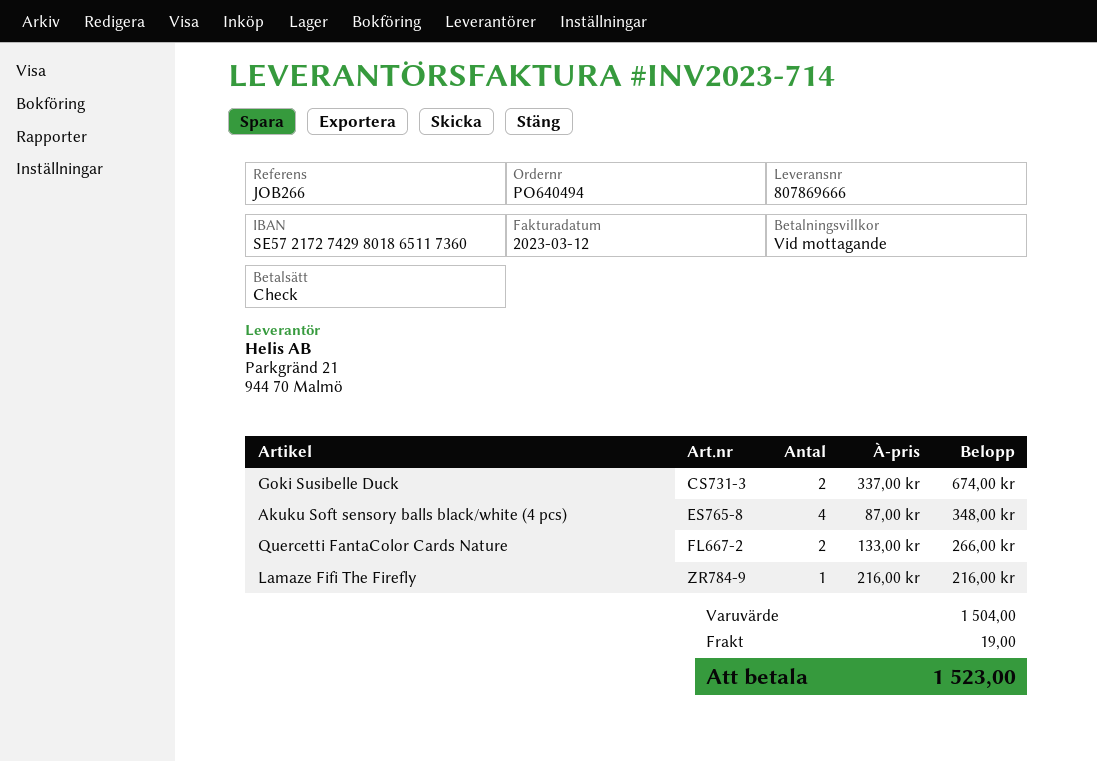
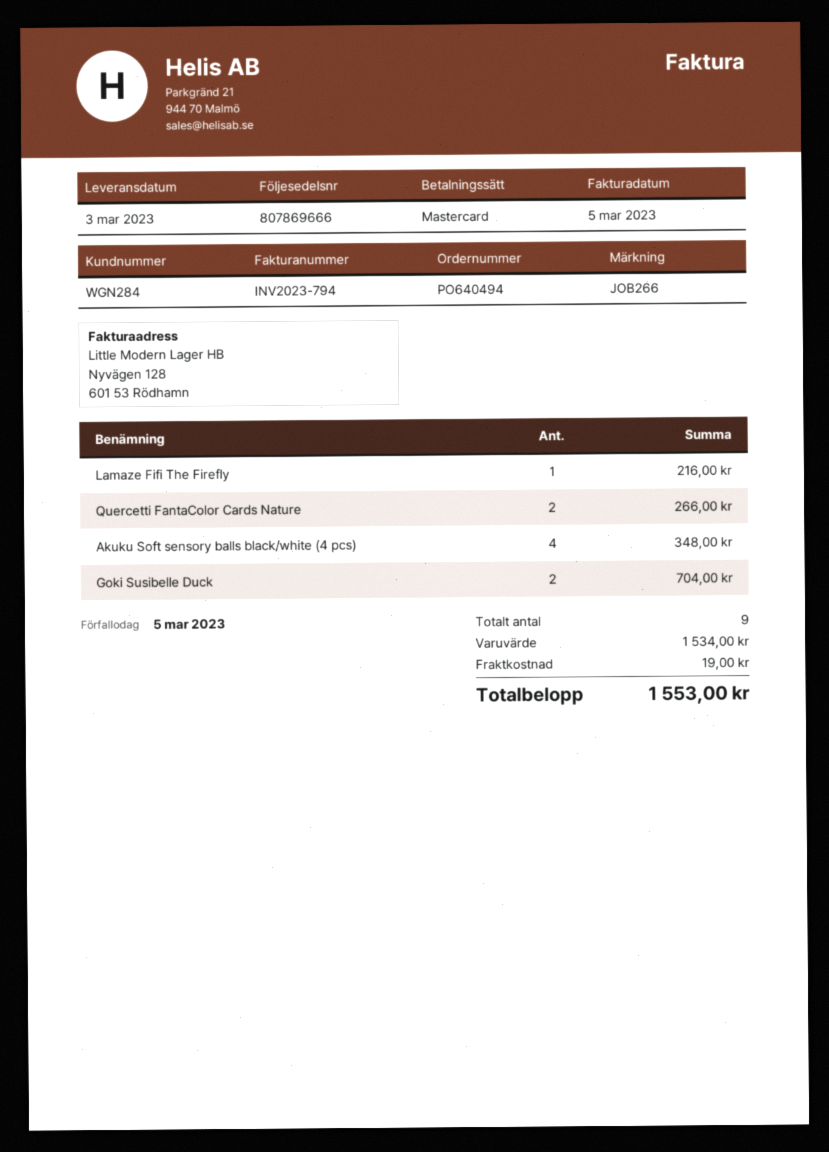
invoice number: INV2023-714 -> INV2023-794
invoice date: 2023-03-12 -> 2023-03-05
payment method: cheque -> Mastercard
Goki Susibelle Duck: 2 for 674.00 -> 2 for 704.00
subtotal: 1504.00 -> 1534.00
total: 1523.00 -> 1553.00

